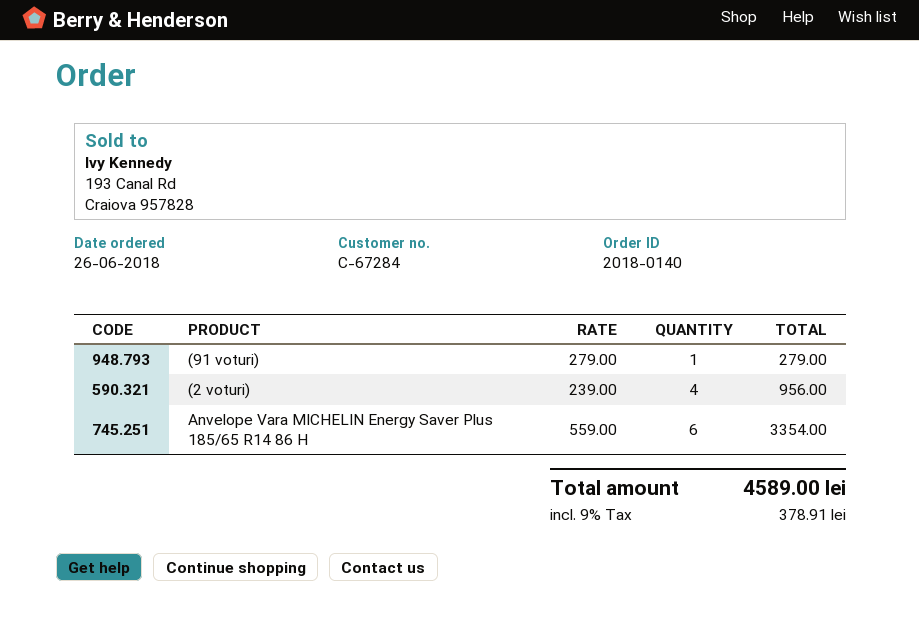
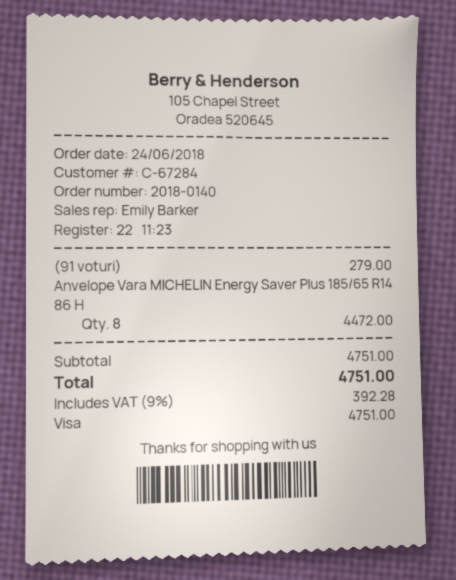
order date: 2018-06-26 -> 2018-06-24
(2 voturi): 4 for 956.00 -> none
Anvelope Vara MICHELIN Energy Saver Plus 185/65 R14 86 H: 6 for 3354.00 -> 8 for 4472.00
tax: 9% = 378.91 -> 9% = 392.28
total: 4589.00 -> 4751.00

